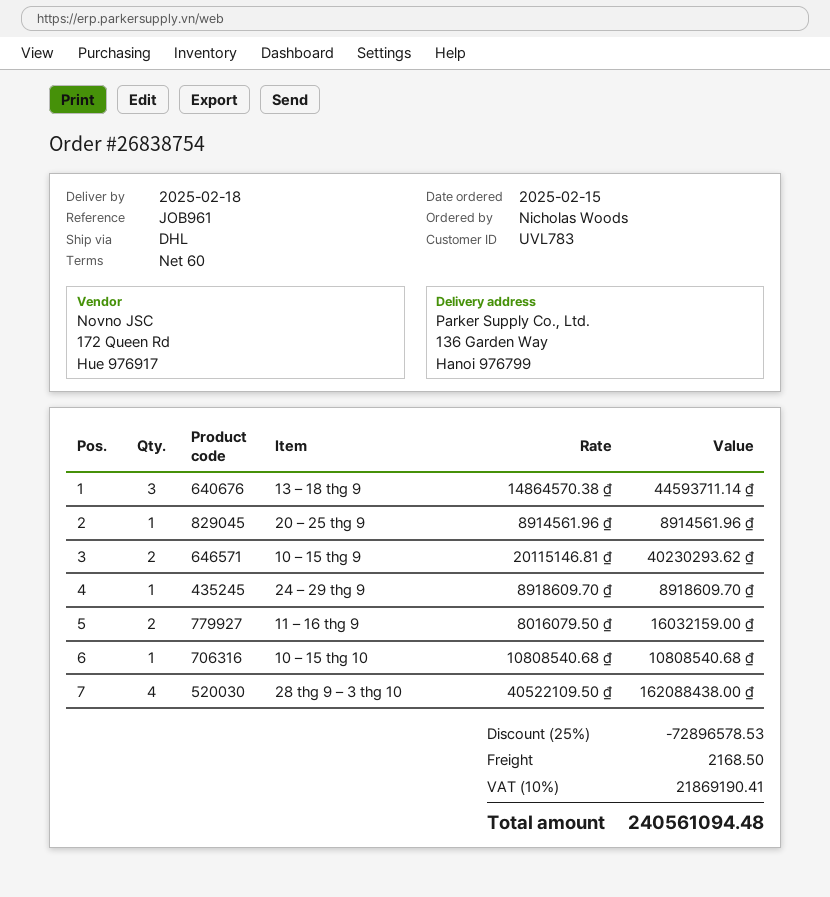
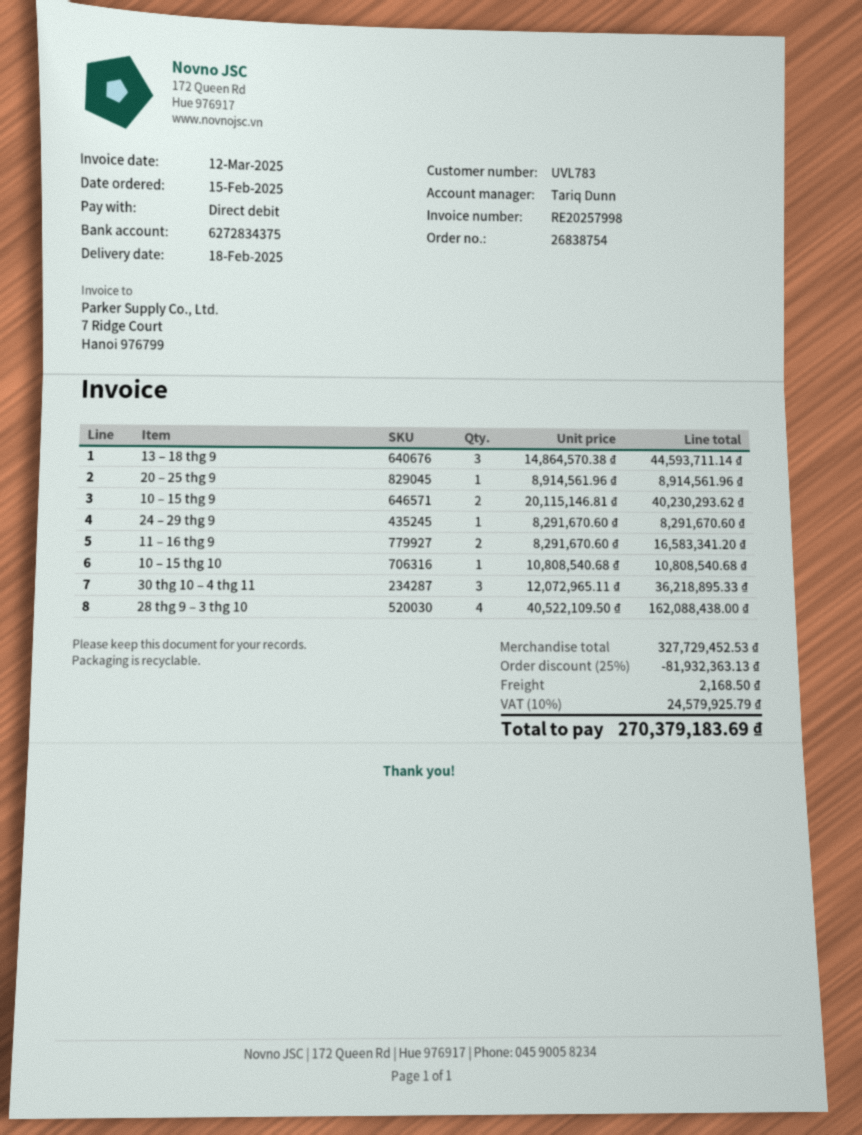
24 – 29 thg 9: 1 x 8918609.70 = 8918609.70 -> 1 x 8291670.60 = 8291670.60
11 – 16 thg 9: 2 x 8016079.50 = 16032159.00 -> 2 x 8291670.60 = 16583341.20
30 thg 10 – 4 thg 11: none -> 3 x 12072965.11 = 36218895.33
discount: 25% = 72896578.53 -> 25% = 81932363.13
tax: 10% = 21869190.41 -> 10% = 24579925.79
total: 240561094.48 -> 270379183.69

